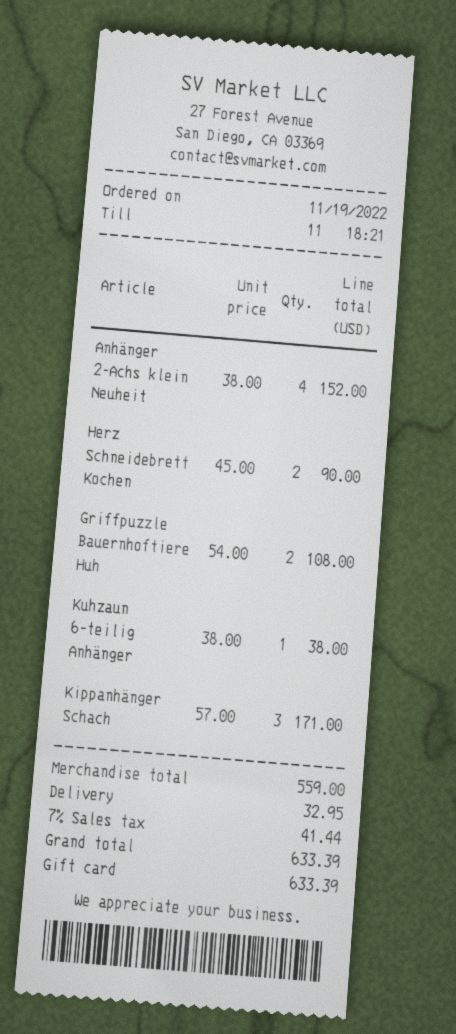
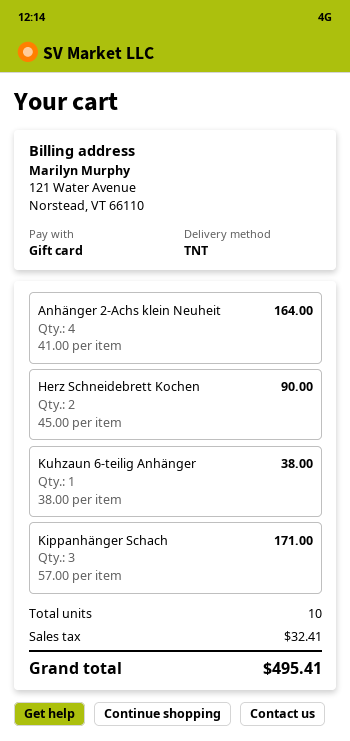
Anhänger 2-Achs klein Neuheit: 4 x 38.00 = 152.00 -> 4 x 41.00 = 164.00
Griffpuzzle Bauernhoftiere Huh: 2 x 54.00 = 108.00 -> none
shipping: 32.95 -> none
tax: 41.44 -> 32.41
total: 633.39 -> 495.41

